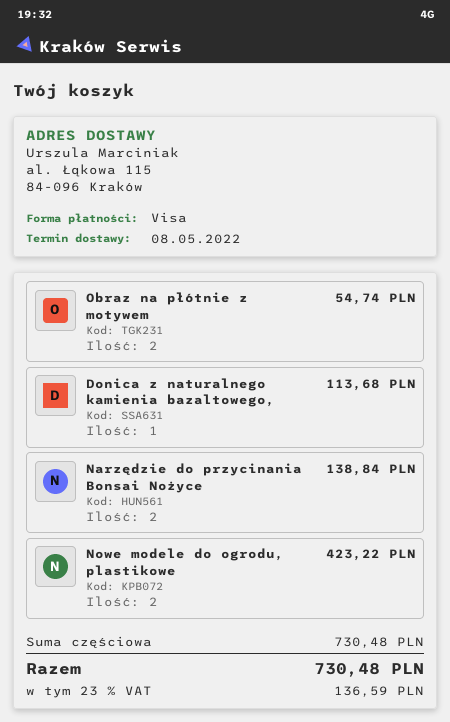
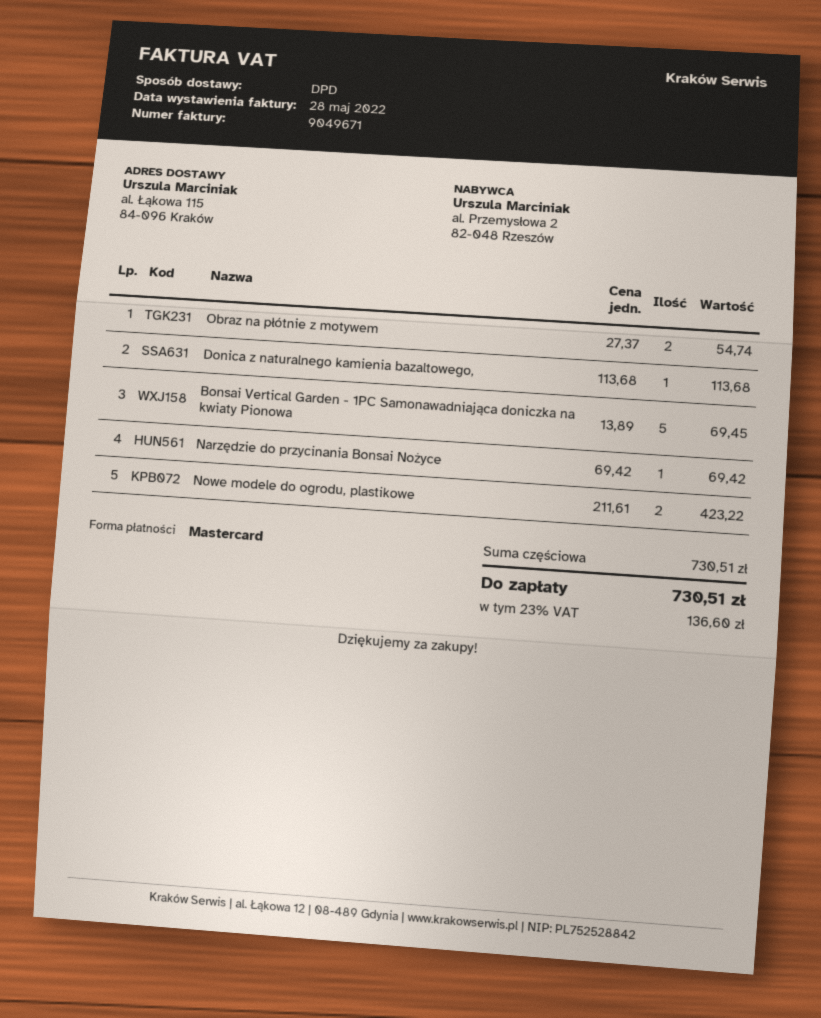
payment method: Visa -> Mastercard
Narzędzie do przycinania Bonsai Nożyce: 2 for 138.84 -> 1 for 69.42
Bonsai Vertical Garden - 1PC Samonawadniająca doniczka na kwiaty Pionowa: none -> 5 for 69.45
subtotal: 730.48 -> 730.51
tax: 23% = 136.59 -> 23% = 136.60
total: 730.48 -> 730.51

